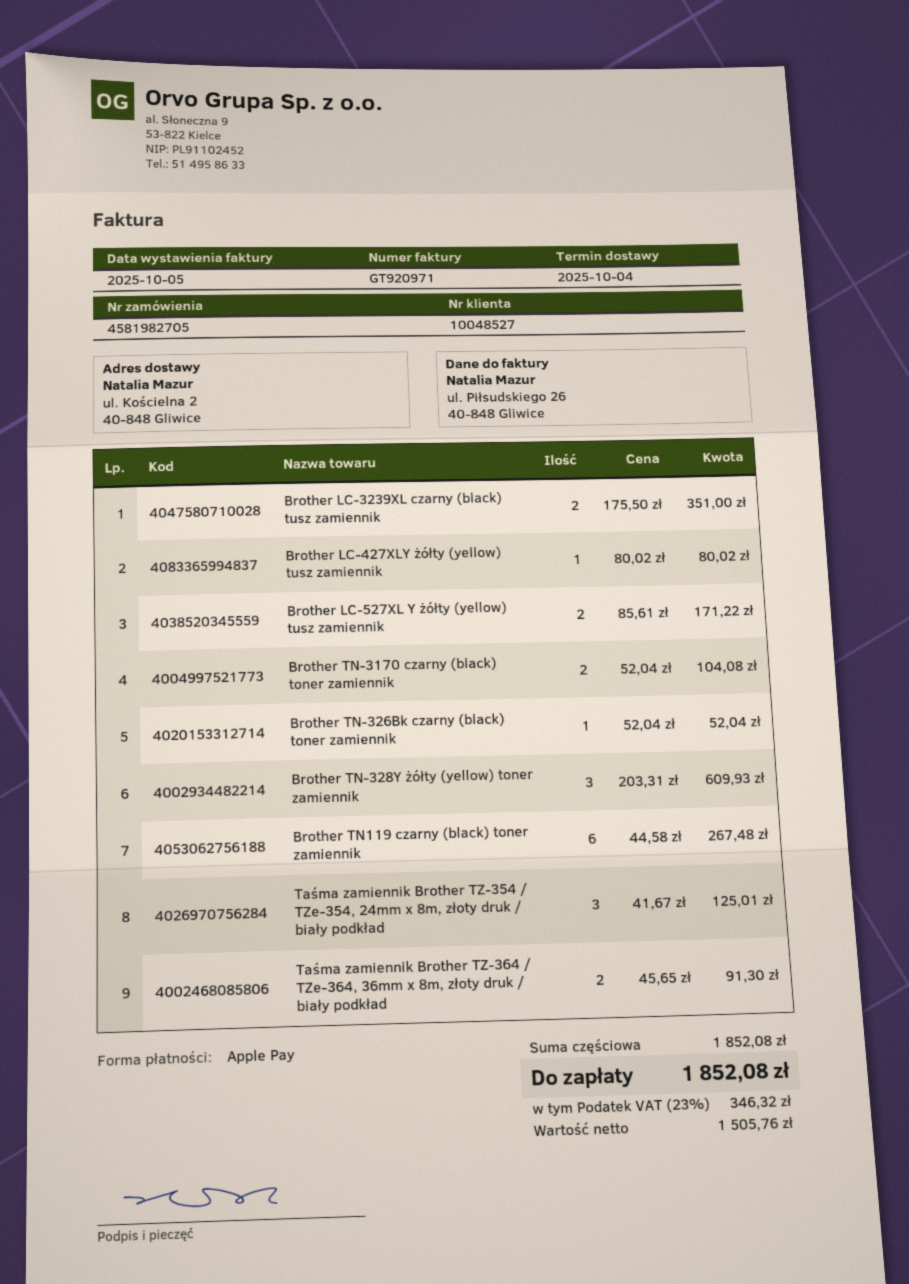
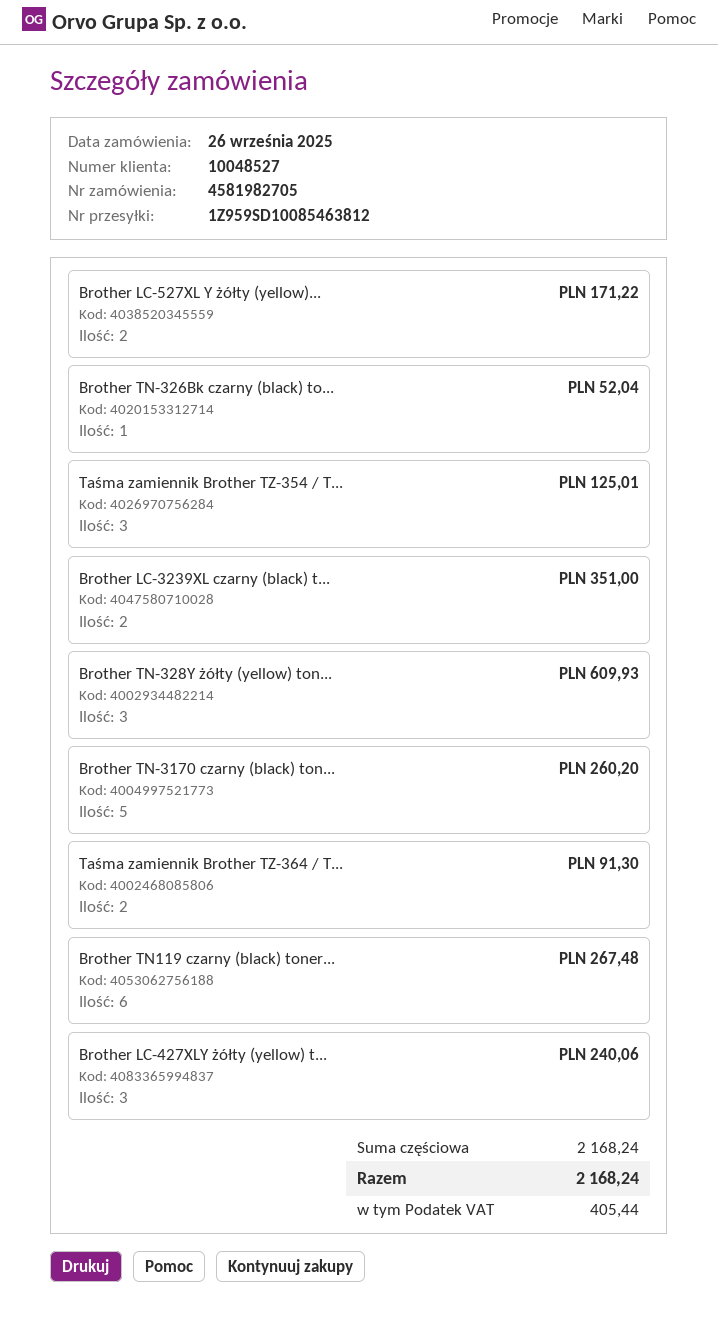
Brother LC-427XLY żółty (yellow) tusz zamiennik: 1 for 80.02 -> 3 for 240.06
Brother TN-3170 czarny (black) toner zamiennik: 2 for 104.08 -> 5 for 260.20
subtotal: 1852.08 -> 2168.24
tax: 346.32 -> 405.44
total: 1852.08 -> 2168.24

